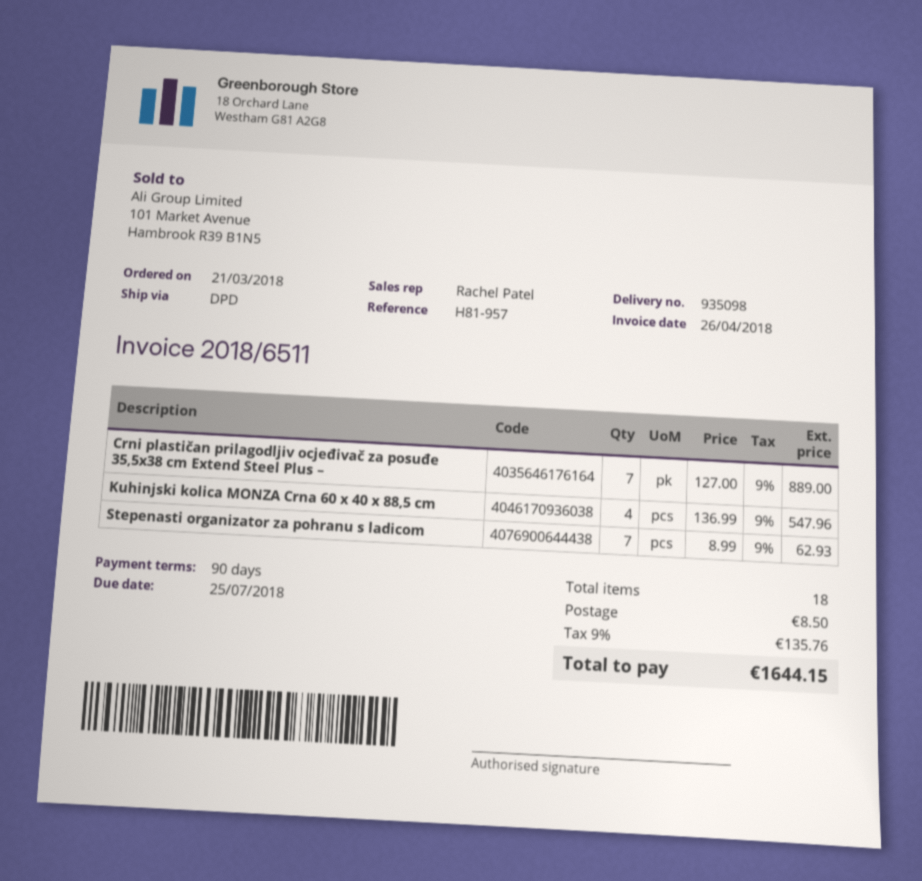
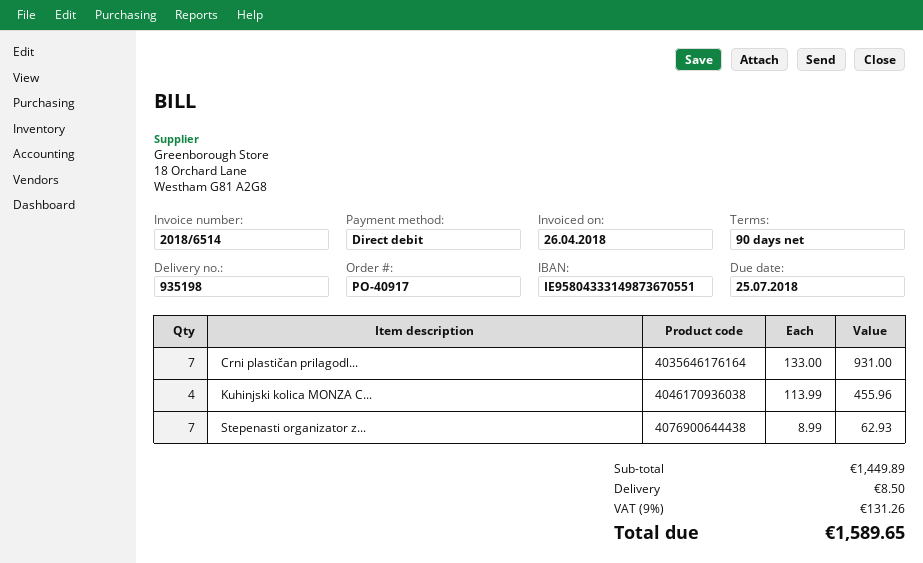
delivery note number: 935098 -> 935198
invoice number: 2018/6511 -> 2018/6514
Crni plastičan prilagodljiv ocjeđivač za posuđe 35,5x38 cm Extend Steel Plus –: 7 x 127.00 = 889.00 -> 7 x 133.00 = 931.00
Kuhinjski kolica MONZA Crna 60 x 40 x 88,5 cm: 4 x 136.99 = 547.96 -> 4 x 113.99 = 455.96
tax: 9% = 135.76 -> 9% = 131.26
total: 1644.15 -> 1589.65

